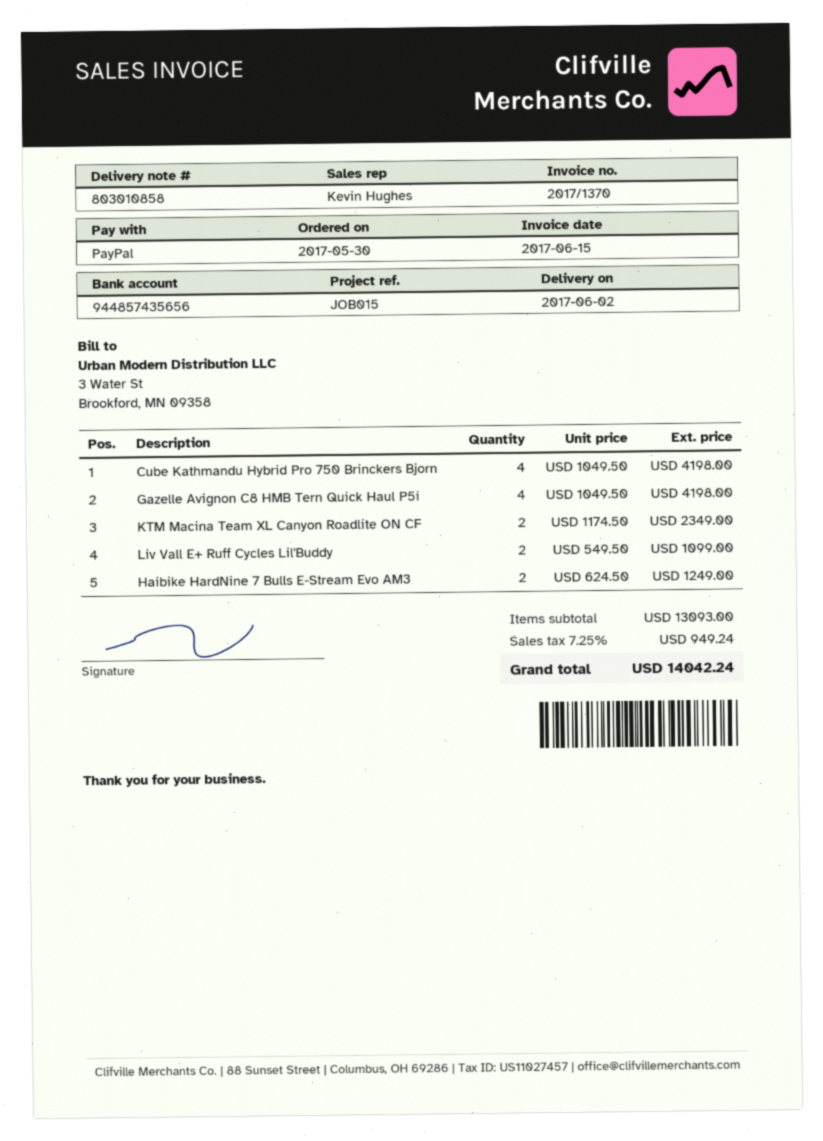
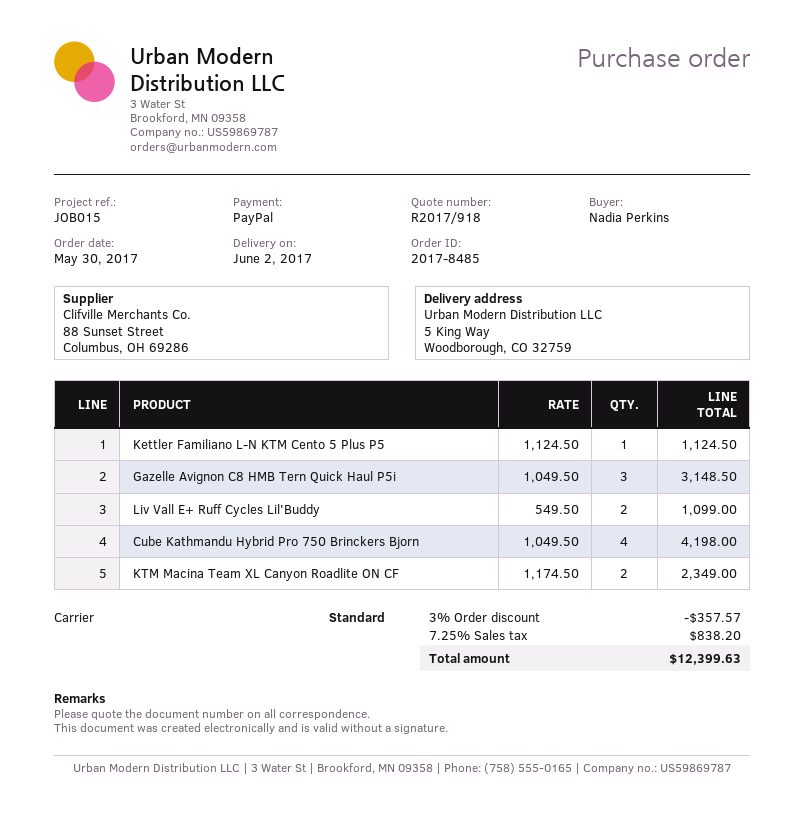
Gazelle Avignon C8 HMB Tern Quick Haul P5i: 4 x 1049.50 = 4198.00 -> 3 x 1049.50 = 3148.50
Haibike HardNine 7 Bulls E-Stream Evo AM3: 2 x 624.50 = 1249.00 -> none
Kettler Familiano L-N KTM Cento 5 Plus P5: none -> 1 x 1124.50 = 1124.50
discount: none -> 3% = 357.57
tax: 7.25% = 949.24 -> 7.25% = 838.20
total: 14042.24 -> 12399.63

